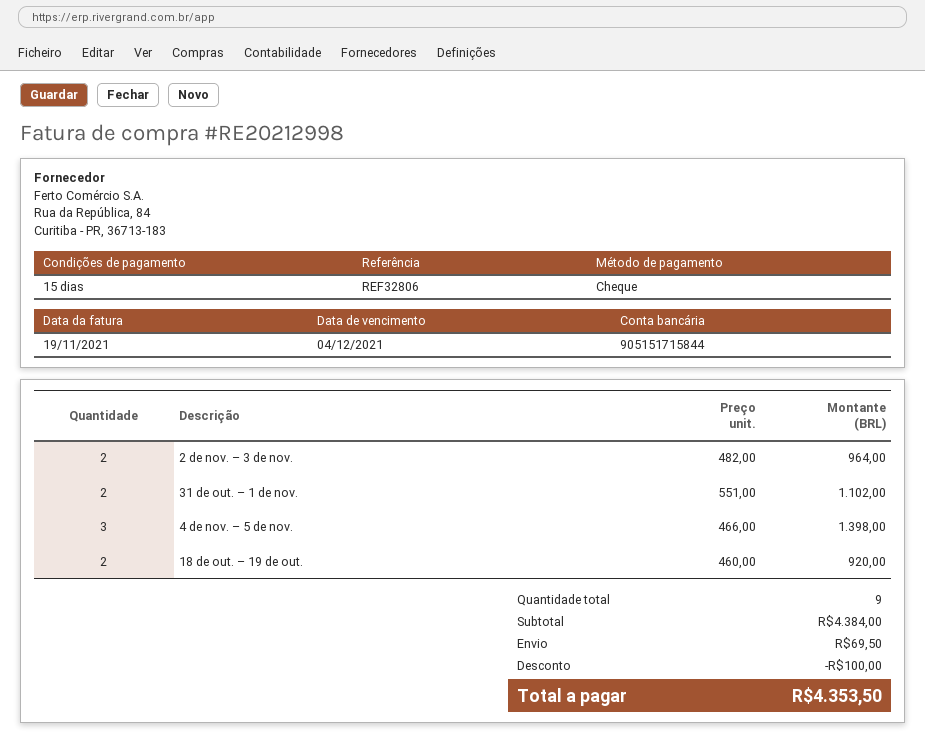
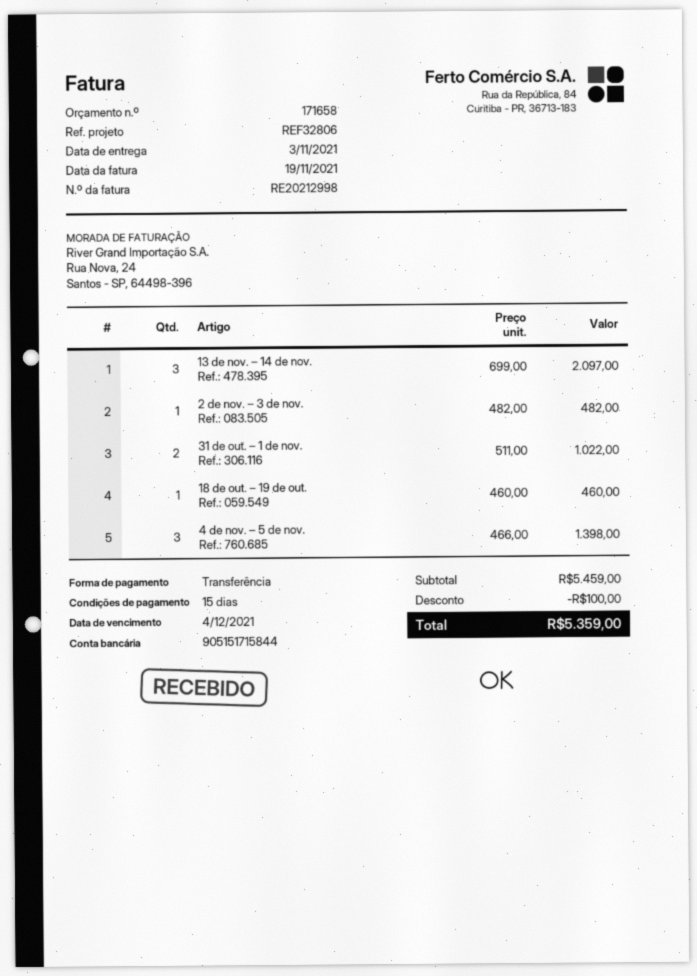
payment method: cheque -> bank transfer
2 de nov. – 3 de nov.: 2 x 482.00 = 964.00 -> 1 x 482.00 = 482.00
31 de out. – 1 de nov.: 2 x 551.00 = 1102.00 -> 2 x 511.00 = 1022.00
18 de out. – 19 de out.: 2 x 460.00 = 920.00 -> 1 x 460.00 = 460.00
13 de nov. – 14 de nov.: none -> 3 x 699.00 = 2097.00
subtotal: 4384.00 -> 5459.00
shipping: 69.50 -> none
total: 4353.50 -> 5359.00

